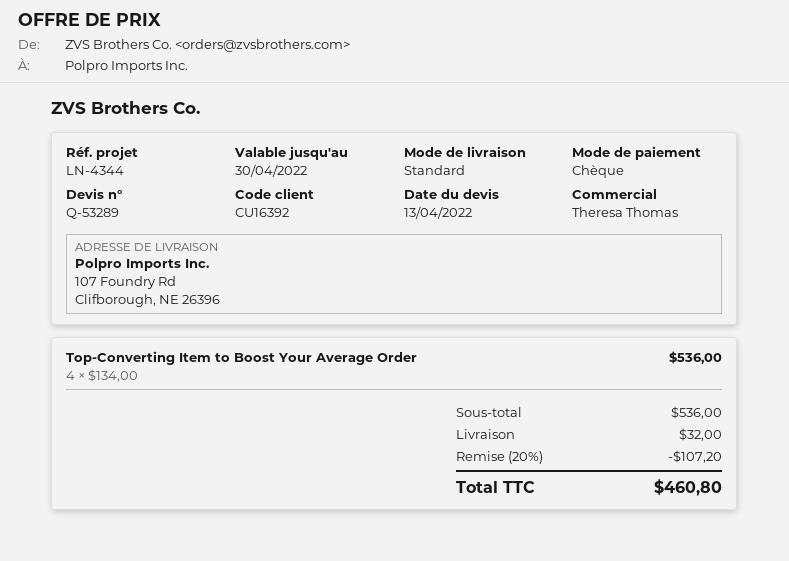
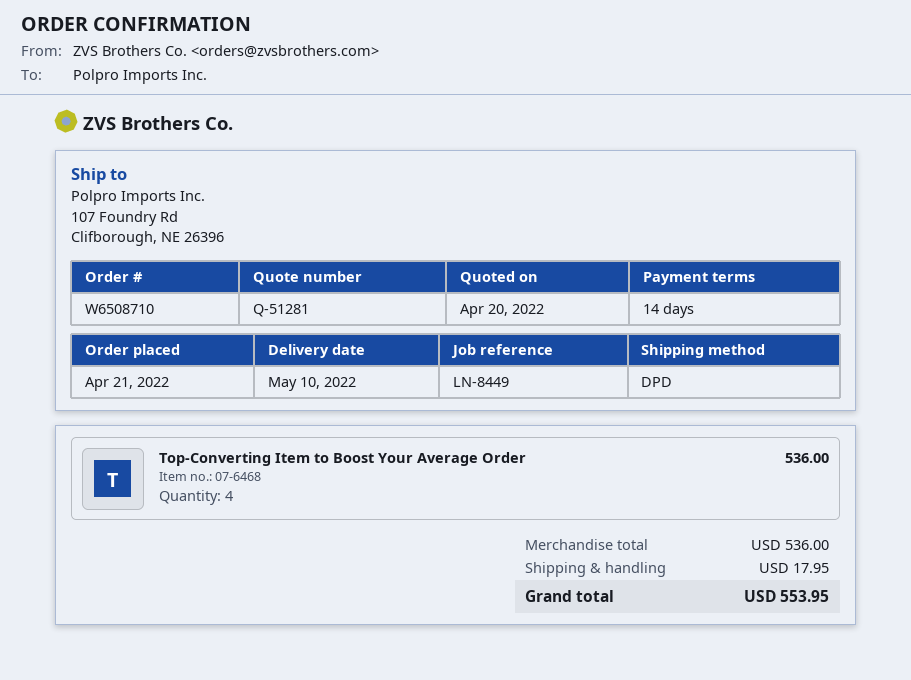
quote number: Q-53289 -> Q-51281
quote date: 2022-04-13 -> 2022-04-20
reference: LN-4344 -> LN-8449
shipping method: standard -> DPD
discount: 20% = 107.20 -> none
shipping: 32.00 -> 17.95
total: 460.80 -> 553.95

